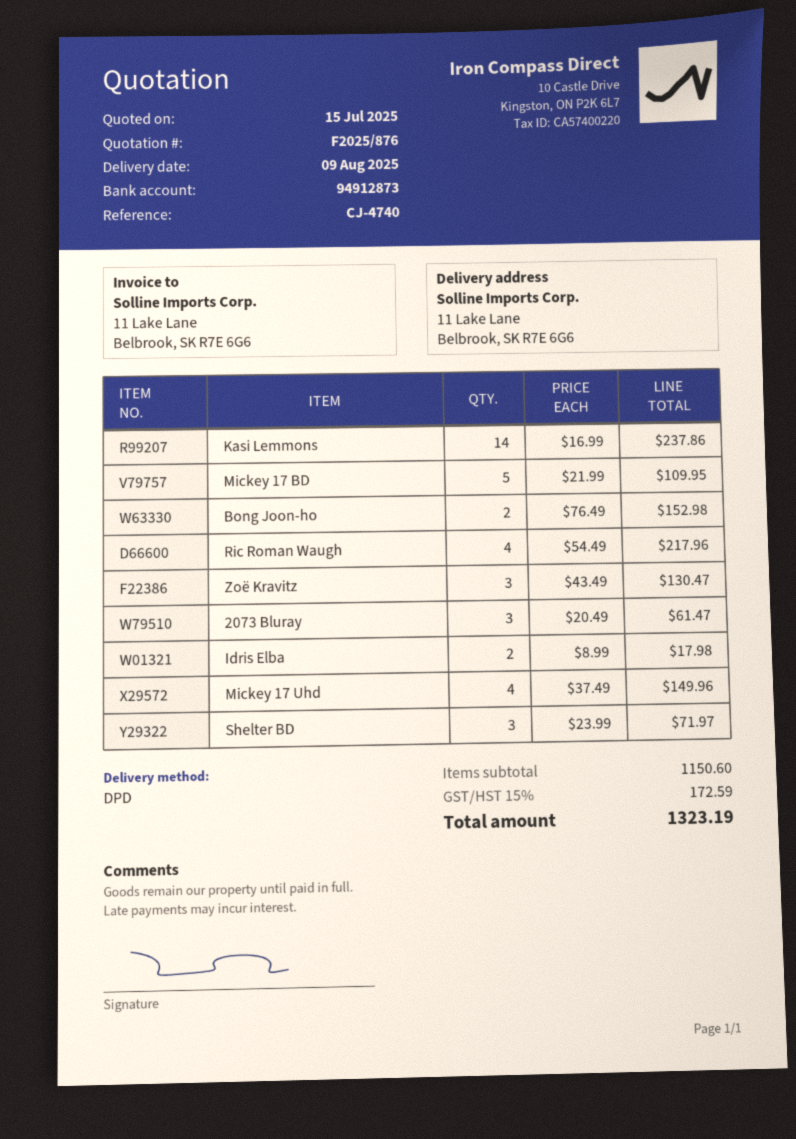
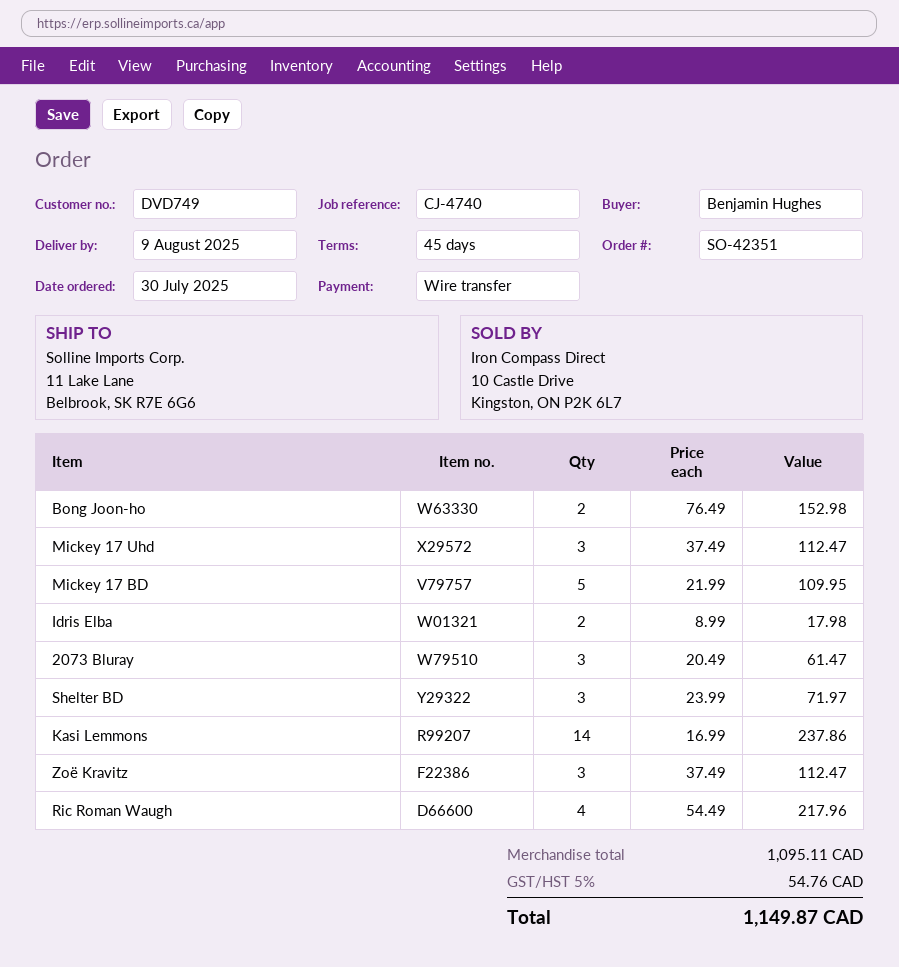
Zoë Kravitz: 3 x 43.49 = 130.47 -> 3 x 37.49 = 112.47
Mickey 17 Uhd: 4 x 37.49 = 149.96 -> 3 x 37.49 = 112.47
subtotal: 1150.60 -> 1095.11
tax: 15% = 172.59 -> 5% = 54.76
total: 1323.19 -> 1149.87

